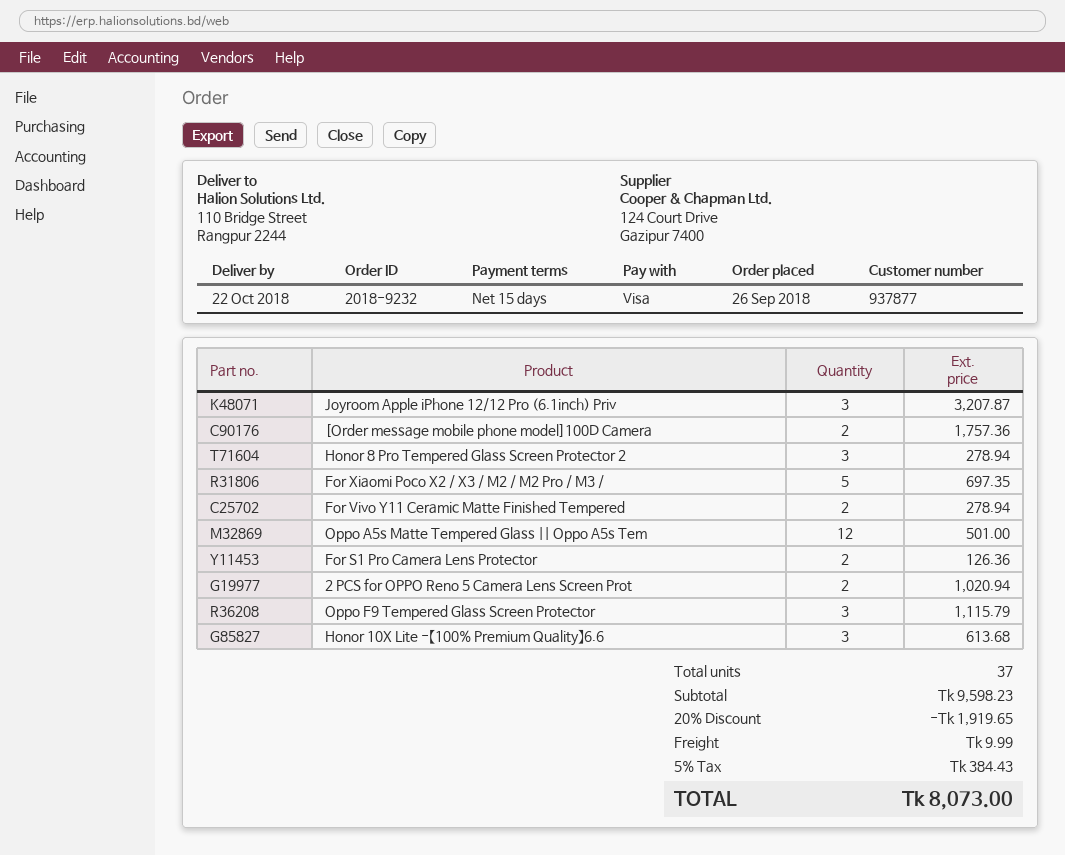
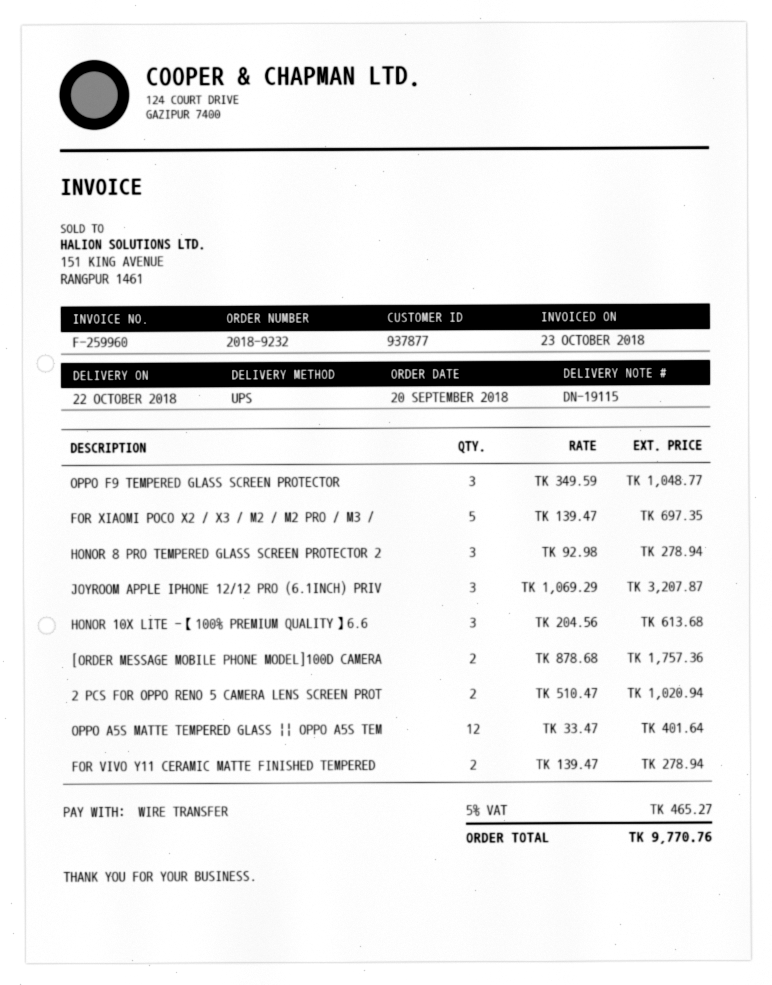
order date: 2018-09-26 -> 2018-09-20
payment method: Visa -> bank transfer
Oppo A5s Matte Tempered Glass || Oppo A5s Tem: 12 for 501.00 -> 12 for 401.64
For S1 Pro Camera Lens Protector: 2 for 126.36 -> none
Oppo F9 Tempered Glass Screen Protector: 3 for 1115.79 -> 3 for 1048.77
discount: 20% = 1919.65 -> none
shipping: 9.99 -> none
tax: 5% = 384.43 -> 5% = 465.27
total: 8073.00 -> 9770.76

